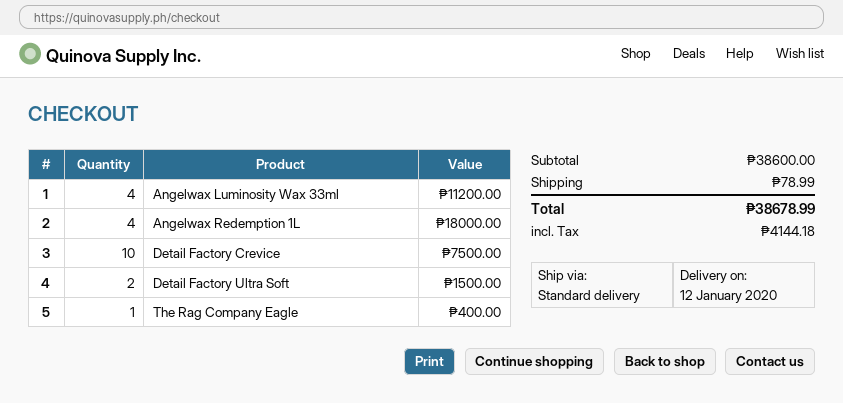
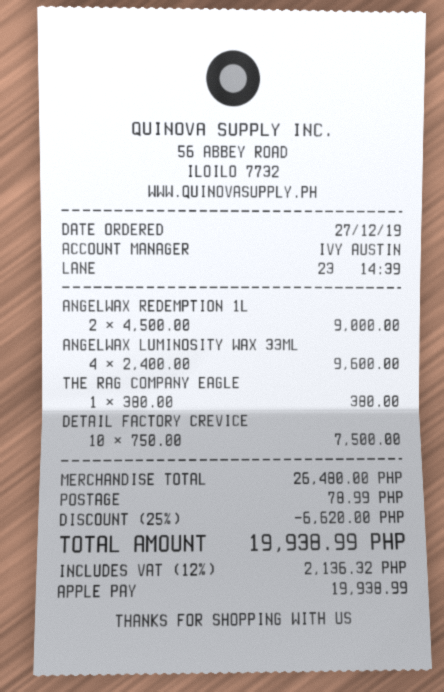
Angelwax Luminosity Wax 33ml: 4 for 11200.00 -> 4 for 9600.00
Angelwax Redemption 1L: 4 for 18000.00 -> 2 for 9000.00
Detail Factory Ultra Soft: 2 for 1500.00 -> none
The Rag Company Eagle: 1 for 400.00 -> 1 for 380.00
subtotal: 38600.00 -> 26480.00
discount: none -> 25% = 6620.00
tax: 4144.18 -> 2136.32
total: 38678.99 -> 19938.99

